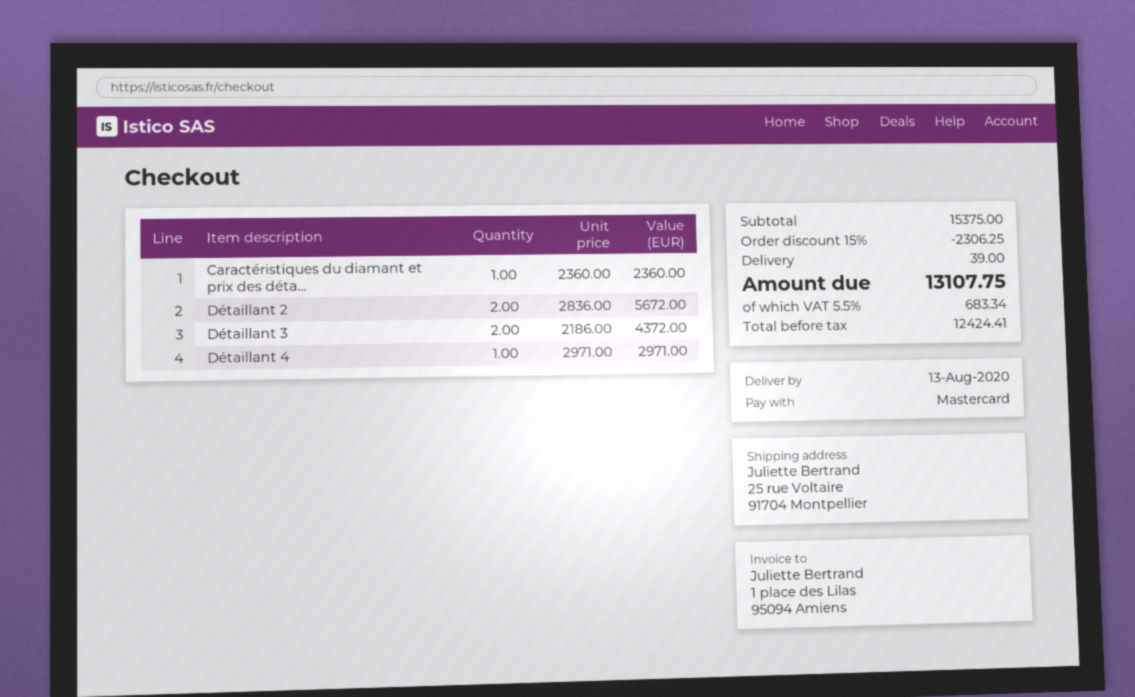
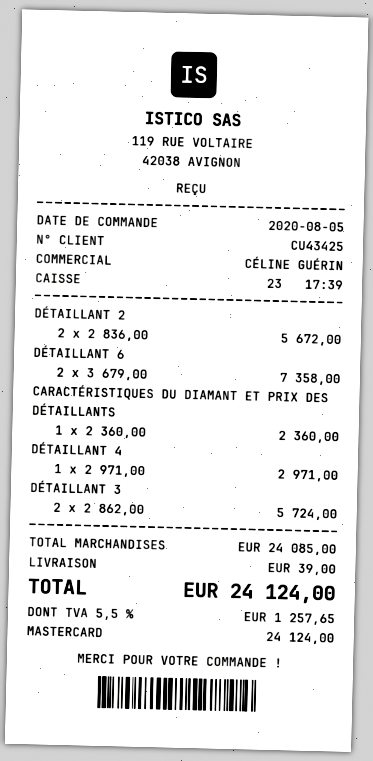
Détaillant 3: 2 x 2186.00 = 4372.00 -> 2 x 2862.00 = 5724.00
DÉTAILLANT 6: none -> 2 x 3679.00 = 7358.00
subtotal: 15375.00 -> 24085.00
discount: 15% = 2306.25 -> none
tax: 5.5% = 683.34 -> 5.5% = 1257.65
total: 13107.75 -> 24124.00

